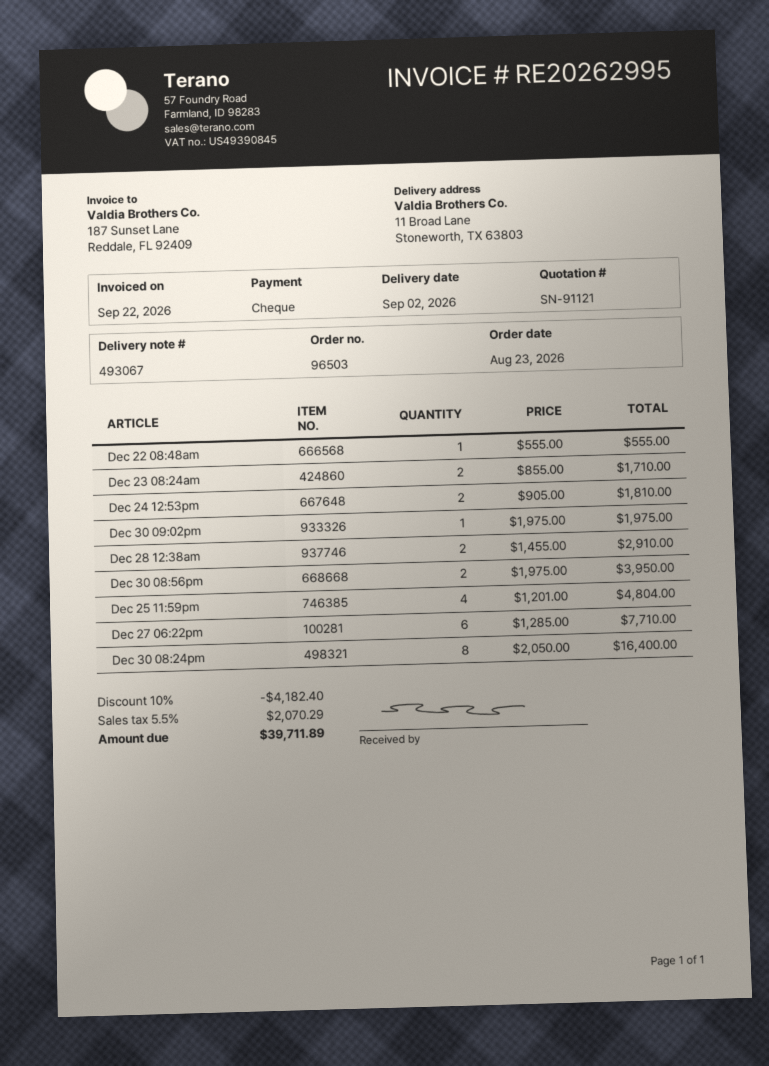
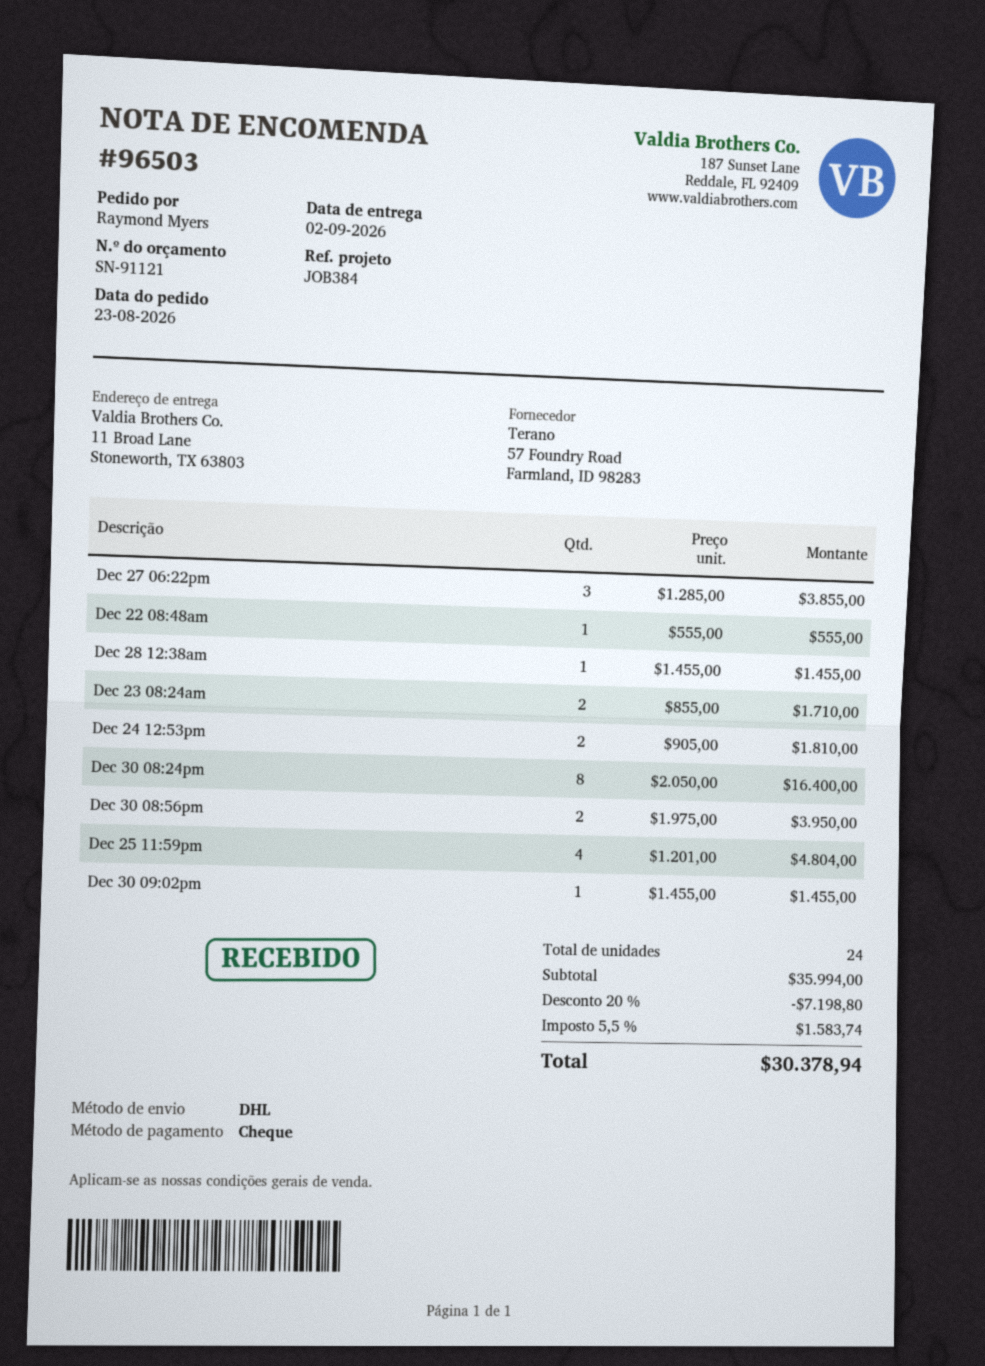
Dec 30 09:02pm: 1 x 1975.00 = 1975.00 -> 1 x 1455.00 = 1455.00
Dec 28 12:38am: 2 x 1455.00 = 2910.00 -> 1 x 1455.00 = 1455.00
Dec 27 06:22pm: 6 x 1285.00 = 7710.00 -> 3 x 1285.00 = 3855.00
discount: 10% = 4182.40 -> 20% = 7198.80
tax: 5.5% = 2070.29 -> 5.5% = 1583.74
total: 39711.89 -> 30378.94

